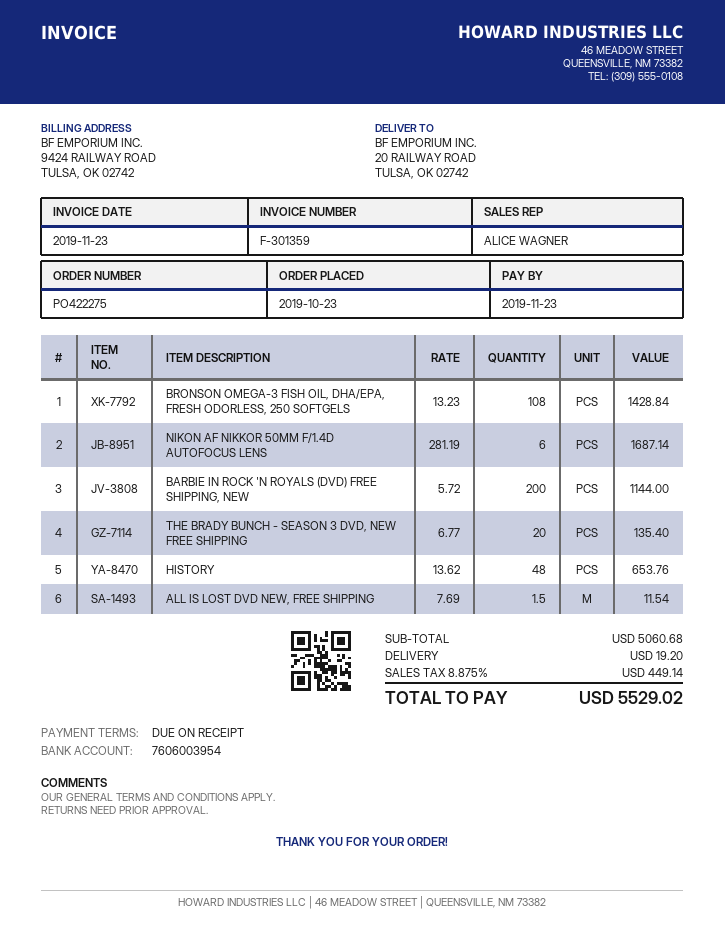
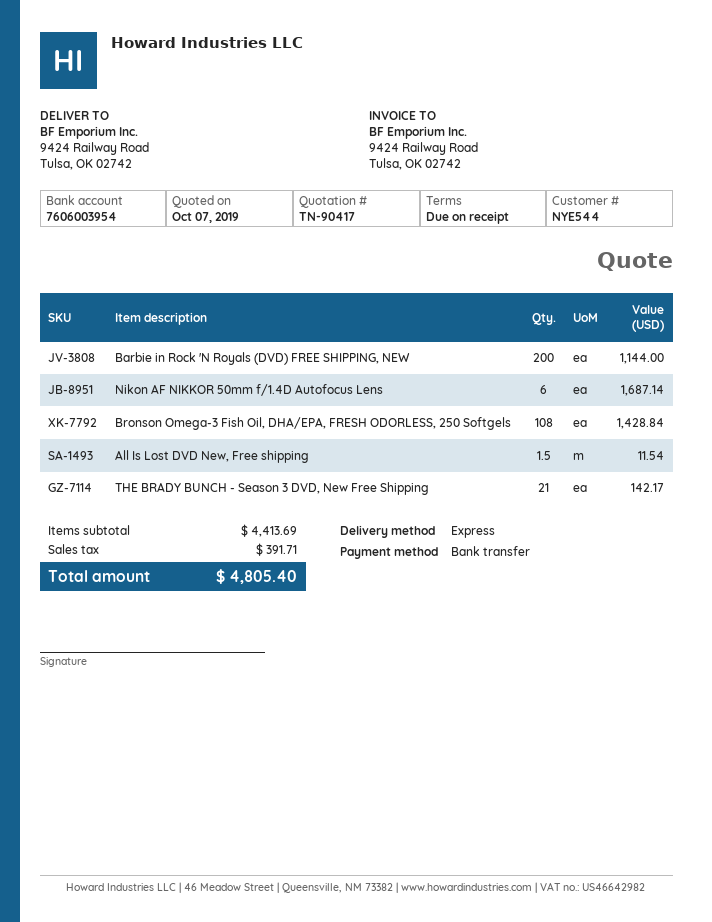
ship to: 20 RAILWAY ROAD, TULSA, OK 02742 -> 9424 Railway Road, Tulsa, OK 02742
THE BRADY BUNCH - SEASON 3 DVD, NEW FREE SHIPPING: 20 for 135.40 -> 21 for 142.17
HISTORY: 48 for 653.76 -> none
subtotal: 5060.68 -> 4413.69
shipping: 19.20 -> none
tax: 449.14 -> 391.71
total: 5529.02 -> 4805.40

